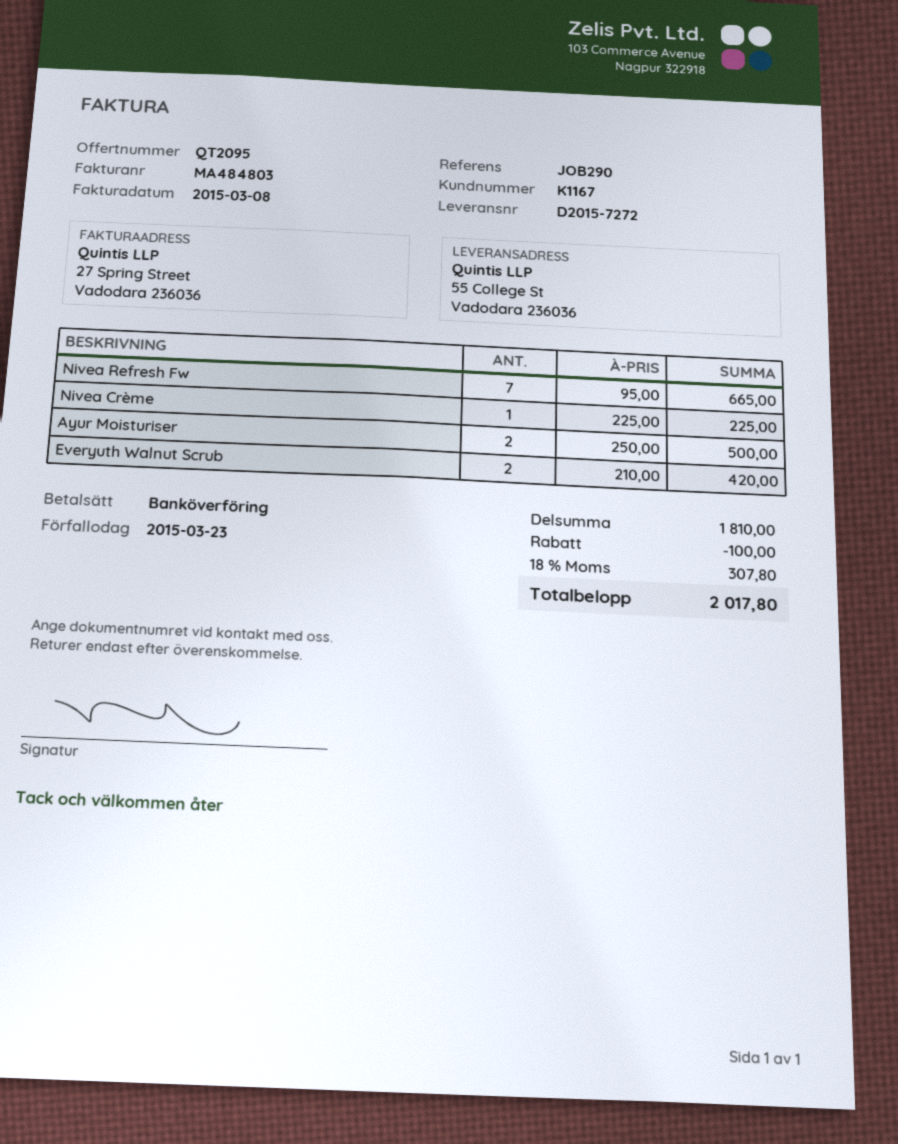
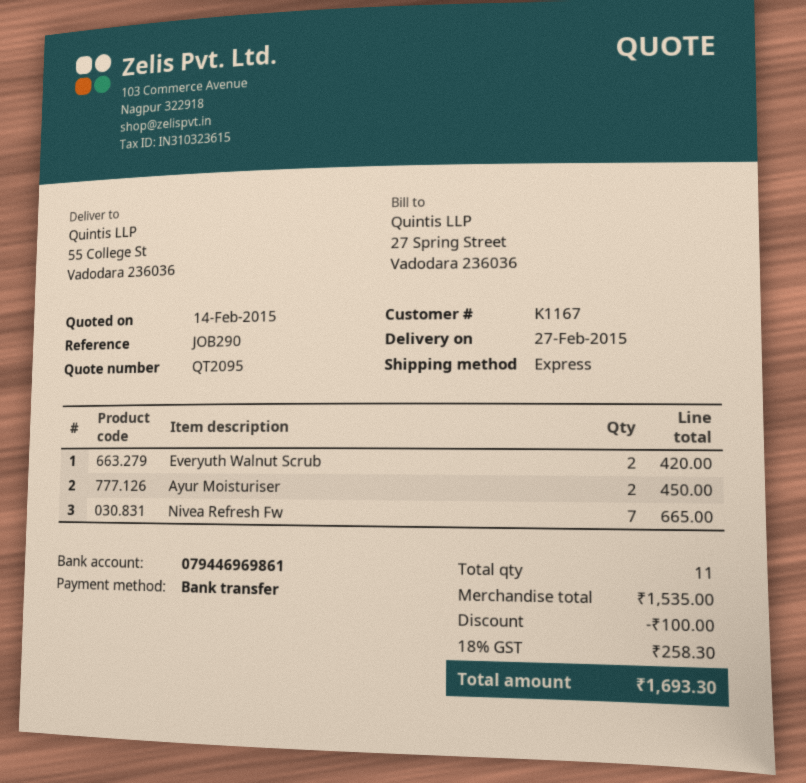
Nivea Crème: 1 for 225.00 -> none
Ayur Moisturiser: 2 for 500.00 -> 2 for 450.00
subtotal: 1810.00 -> 1535.00
tax: 18% = 307.80 -> 18% = 258.30
total: 2017.80 -> 1693.30

